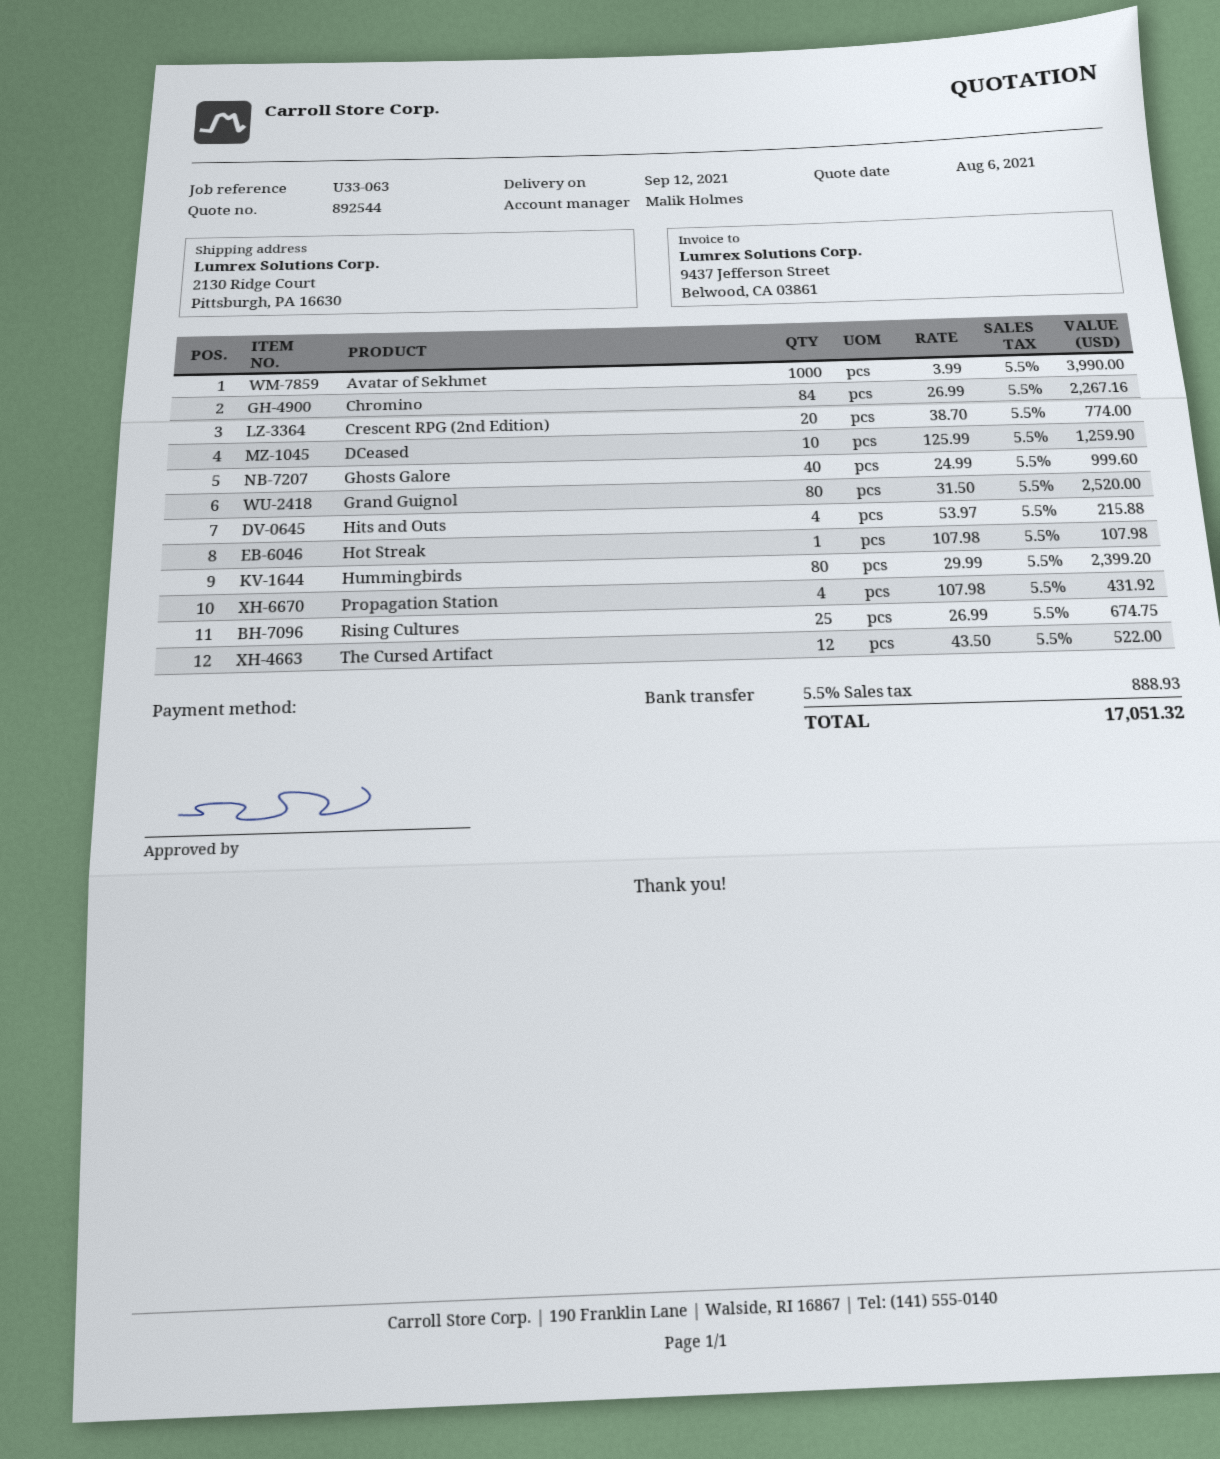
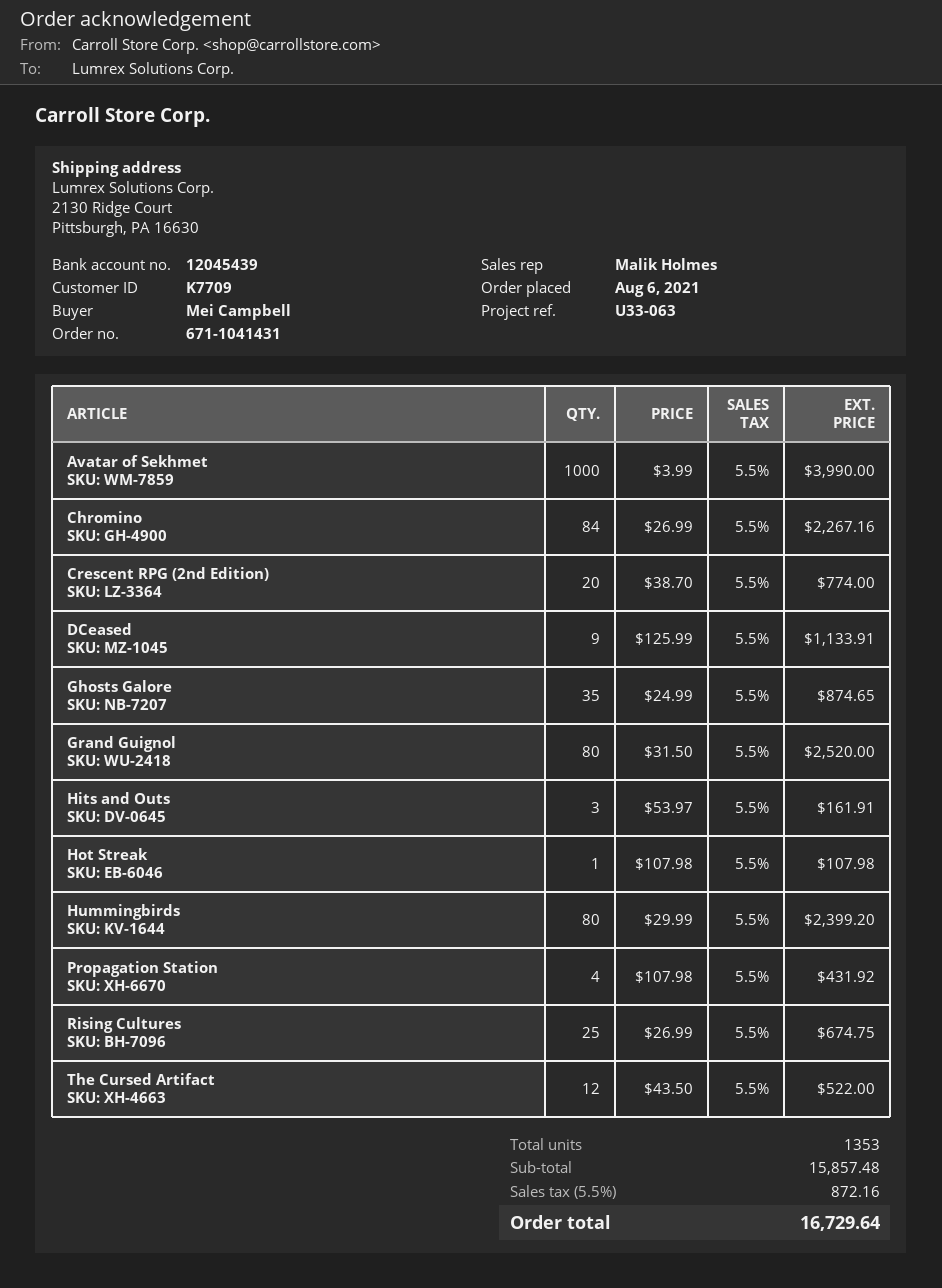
DCeased: 10 x 125.99 = 1259.90 -> 9 x 125.99 = 1133.91
Ghosts Galore: 40 x 24.99 = 999.60 -> 35 x 24.99 = 874.65
Hits and Outs: 4 x 53.97 = 215.88 -> 3 x 53.97 = 161.91
tax: 5.5% = 888.93 -> 5.5% = 872.16
total: 17051.32 -> 16729.64

